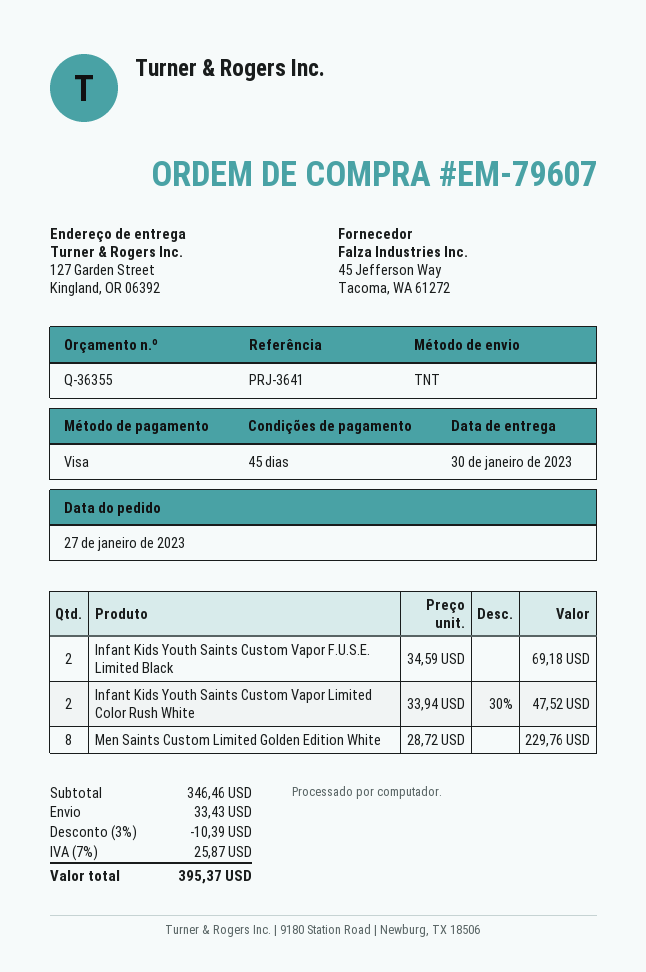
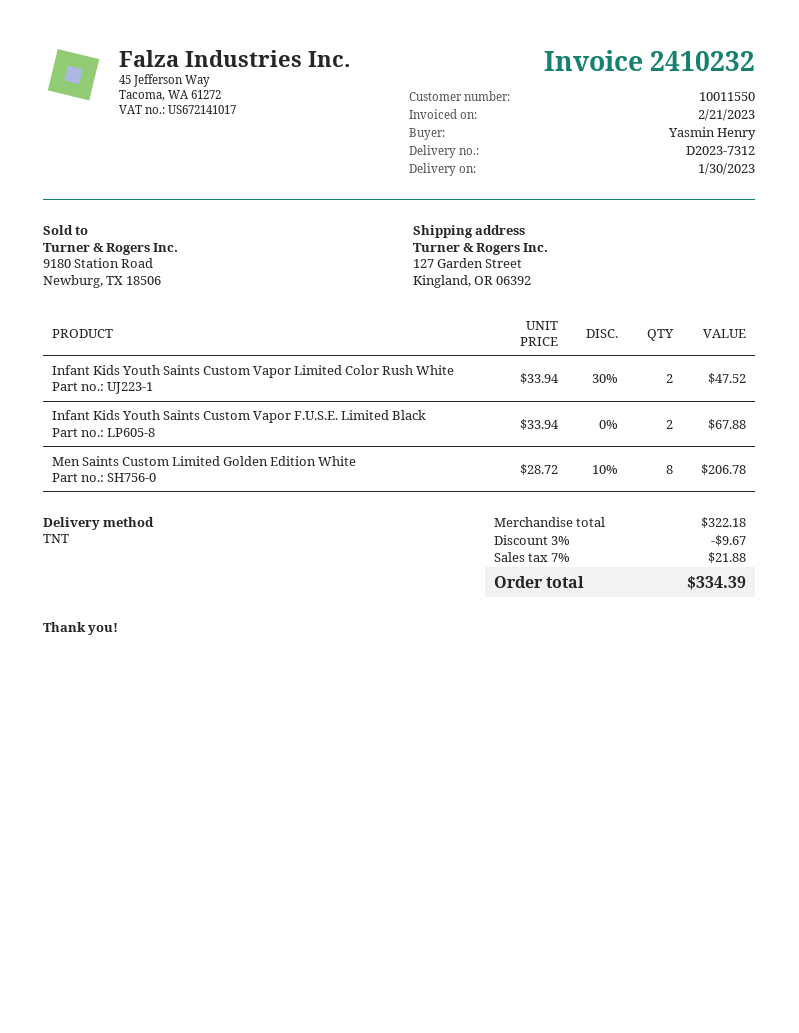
Infant Kids Youth Saints Custom Vapor F.U.S.E. Limited Black: 2 x 34.59 = 69.18 -> 2 x 33.94 = 67.88
Men Saints Custom Limited Golden Edition White: 8 x 28.72 = 229.76 -> 8 x 28.72 - 10% = 206.78
subtotal: 346.46 -> 322.18
discount: 3% = 10.39 -> 3% = 9.67
shipping: 33.43 -> none
tax: 7% = 25.87 -> 7% = 21.88
total: 395.37 -> 334.39

